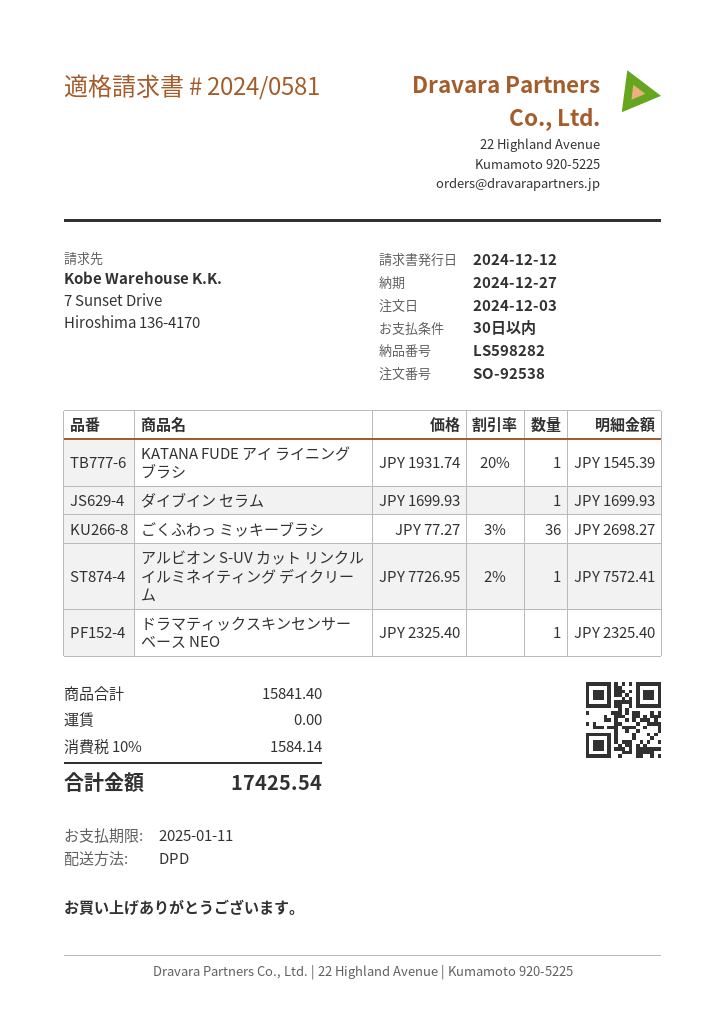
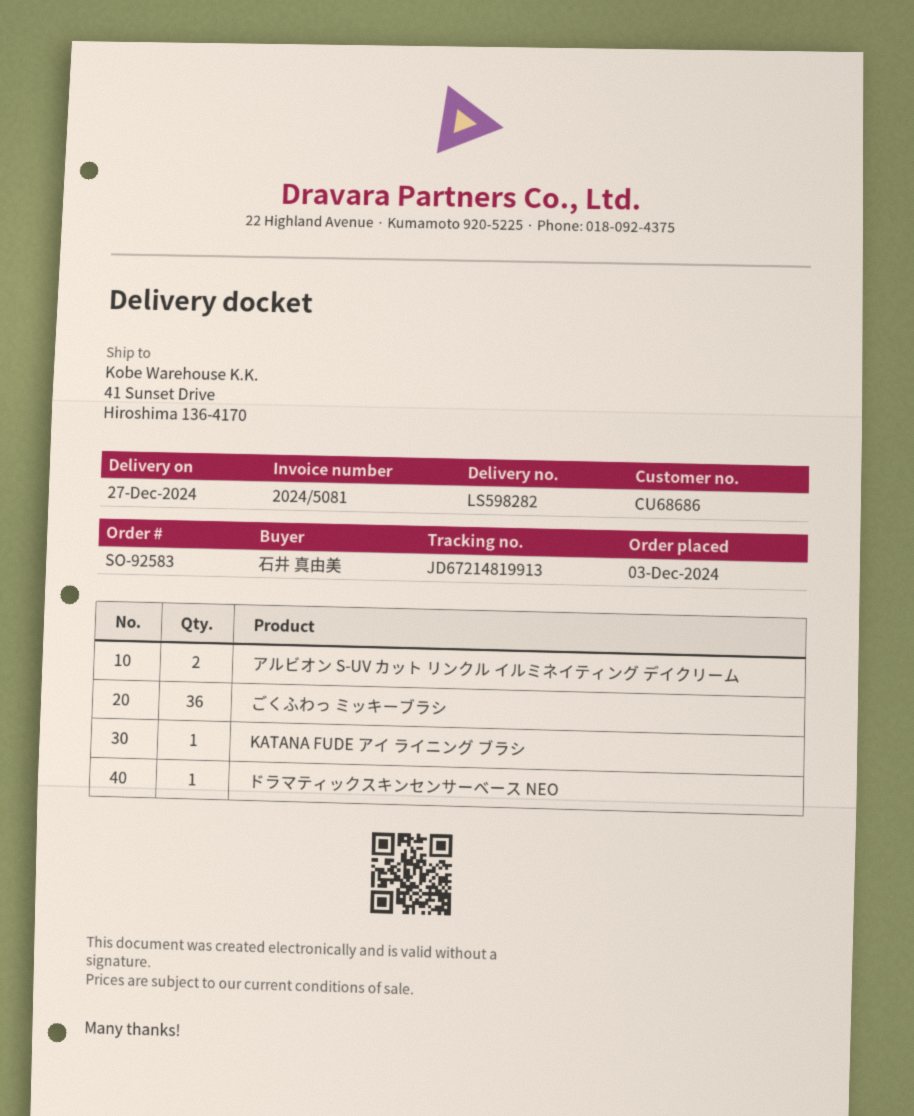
order number: SO-92538 -> SO-92583
invoice number: 2024/0581 -> 2024/5081
ダイブイン セラム: 1 -> none
アルビオン S-UV カット リンクル イルミネイティング デイクリーム: 1 -> 2

